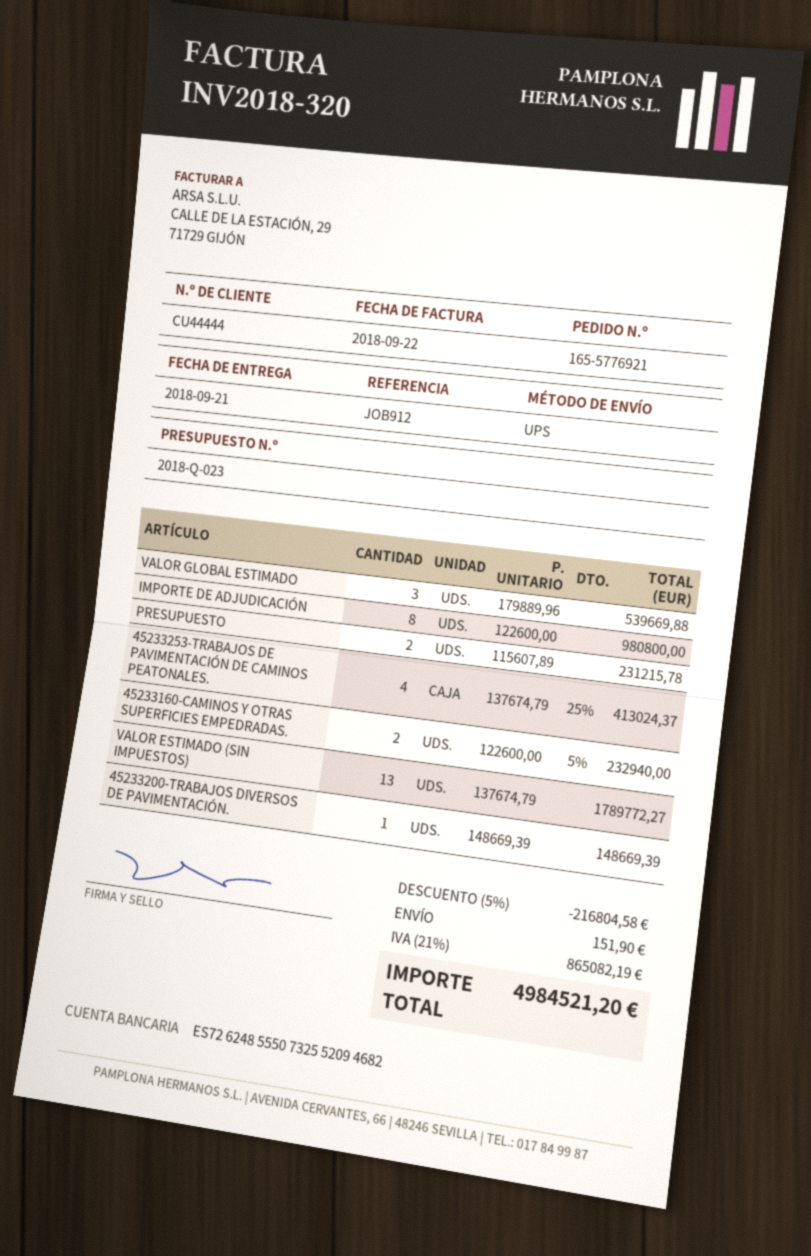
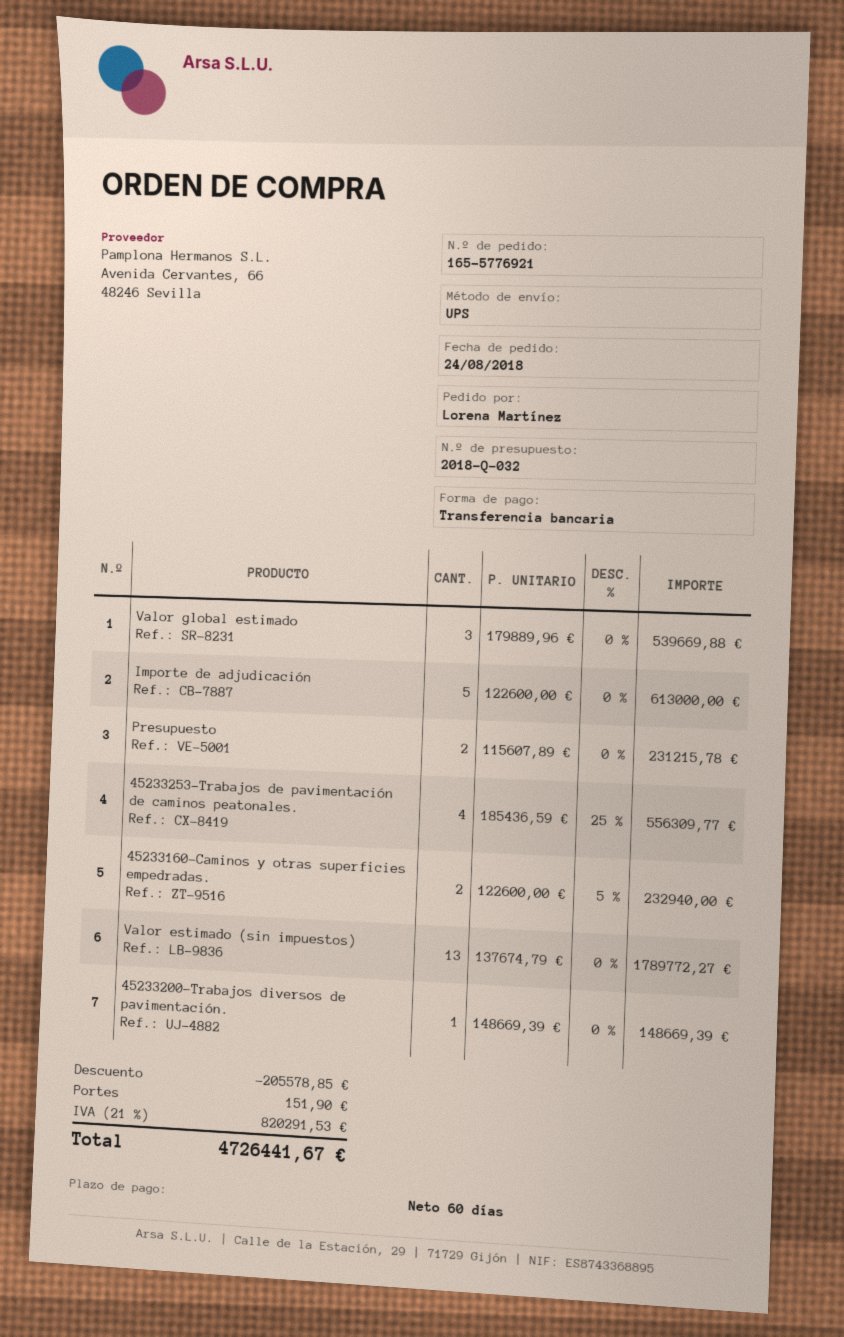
quote number: 2018-Q-023 -> 2018-Q-032
IMPORTE DE ADJUDICACIÓN: 8 x 122600.00 = 980800.00 -> 5 x 122600.00 = 613000.00
45233253-TRABAJOS DE PAVIMENTACIÓN DE CAMINOS PEATONALES.: 4 x 137674.79 - 25% = 413024.37 -> 4 x 185436.59 - 25% = 556309.77
discount: 216804.58 -> 205578.85
tax: 21% = 865082.19 -> 21% = 820291.53
total: 4984521.20 -> 4726441.67

